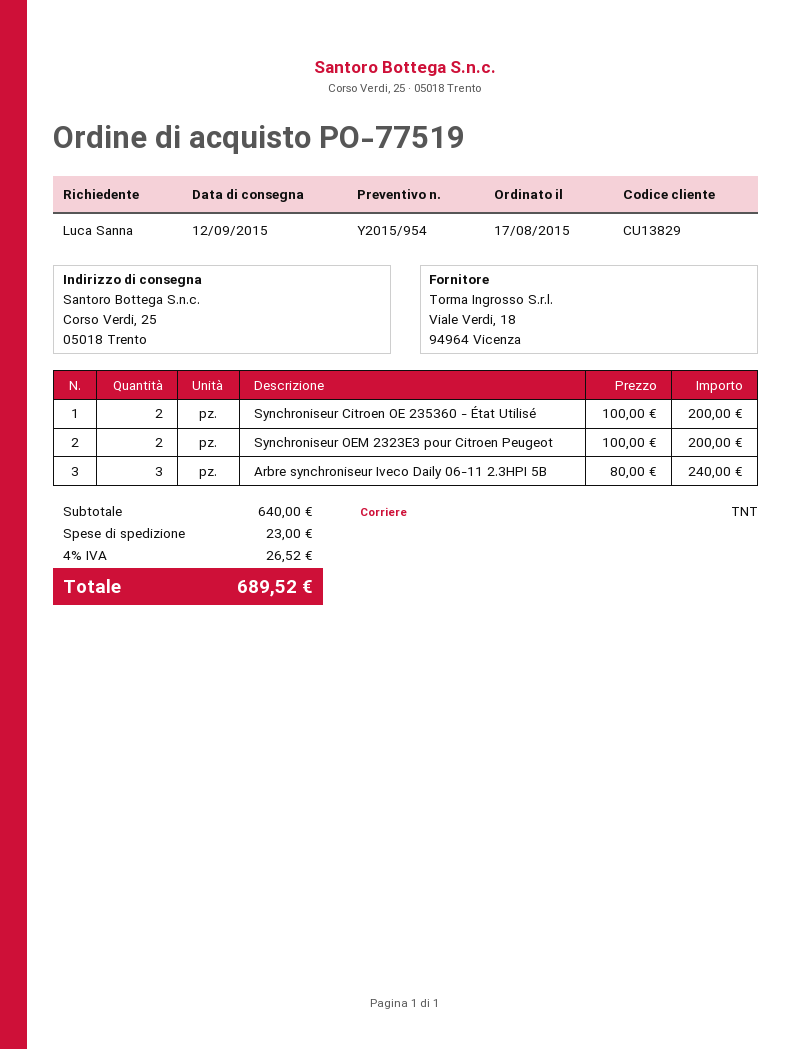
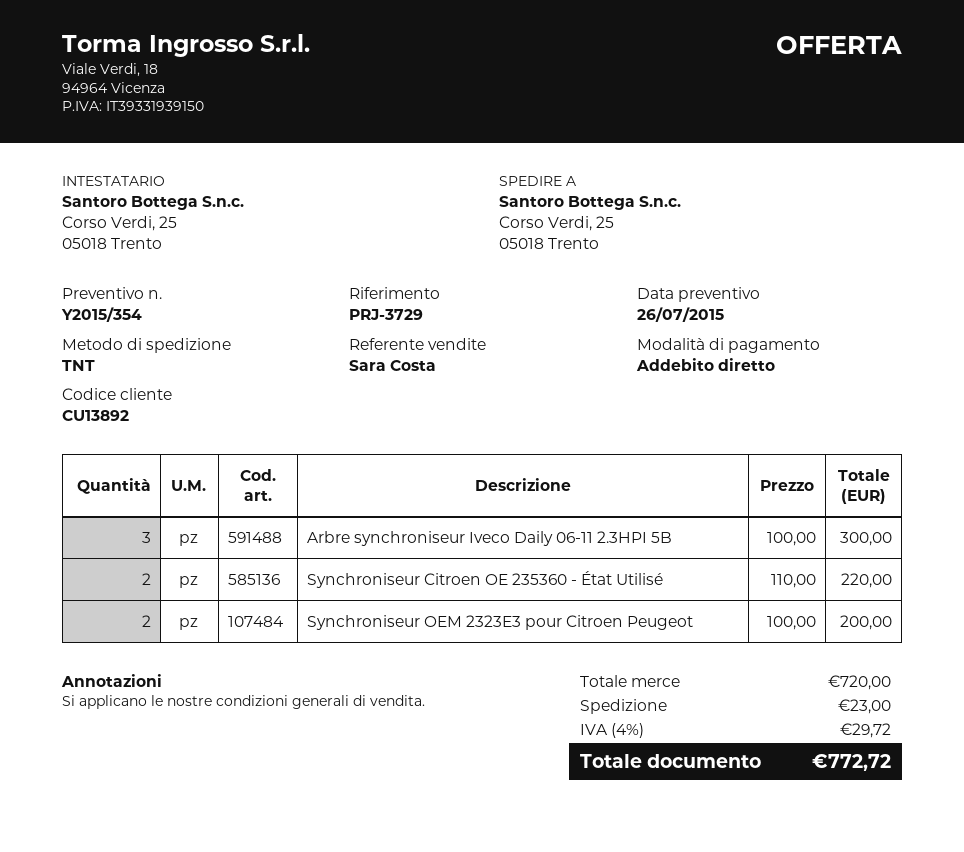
quote number: Y2015/954 -> Y2015/354
customer number: CU13829 -> CU13892
Synchroniseur Citroen OE 235360 - État Utilisé: 2 x 100.00 = 200.00 -> 2 x 110.00 = 220.00
Arbre synchroniseur Iveco Daily 06-11 2.3HPI 5B: 3 x 80.00 = 240.00 -> 3 x 100.00 = 300.00
subtotal: 640.00 -> 720.00
tax: 4% = 26.52 -> 4% = 29.72
total: 689.52 -> 772.72

